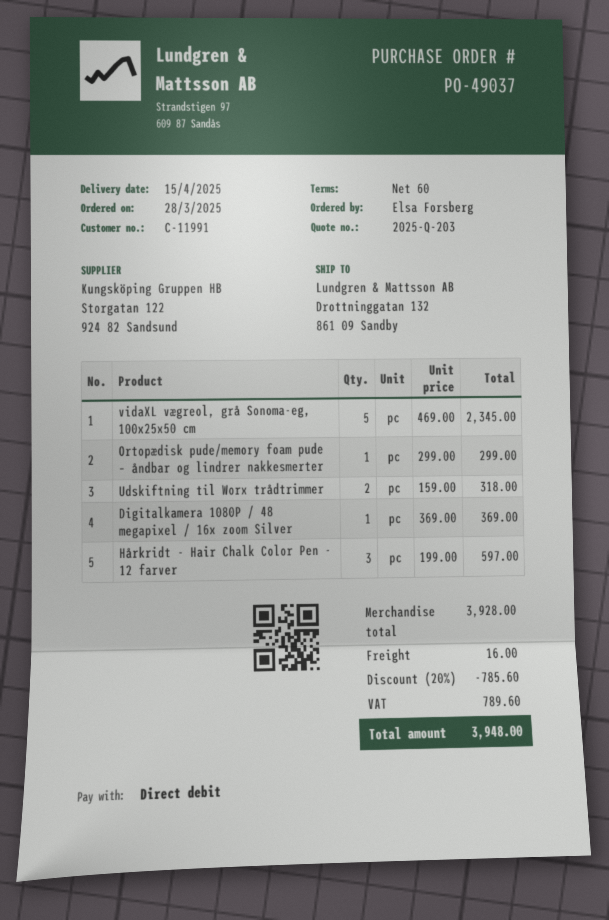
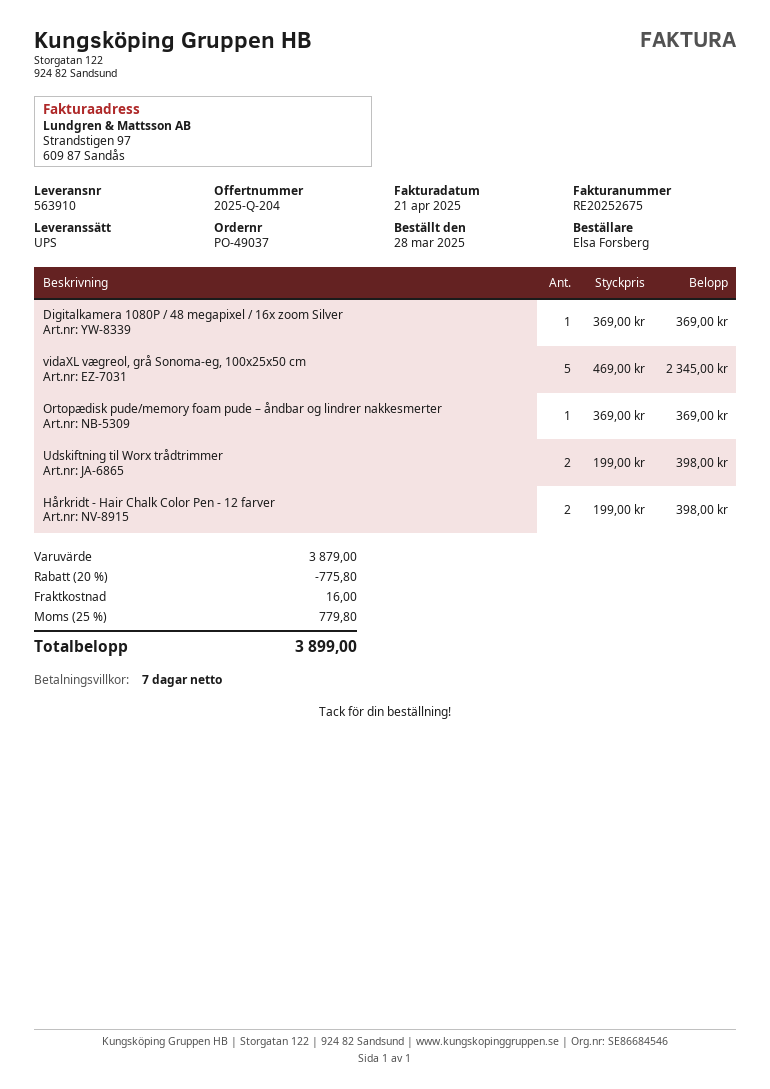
quote number: 2025-Q-203 -> 2025-Q-204
payment terms: 60 days -> 7 days
Ortopædisk pude/memory foam pude – åndbar og lindrer nakkesmerter: 1 x 299.00 = 299.00 -> 1 x 369.00 = 369.00
Udskiftning til Worx trådtrimmer: 2 x 159.00 = 318.00 -> 2 x 199.00 = 398.00
Hårkridt - Hair Chalk Color Pen - 12 farver: 3 x 199.00 = 597.00 -> 2 x 199.00 = 398.00
subtotal: 3928.00 -> 3879.00
discount: 20% = 785.60 -> 20% = 775.80
tax: 789.60 -> 779.80
total: 3948.00 -> 3899.00

